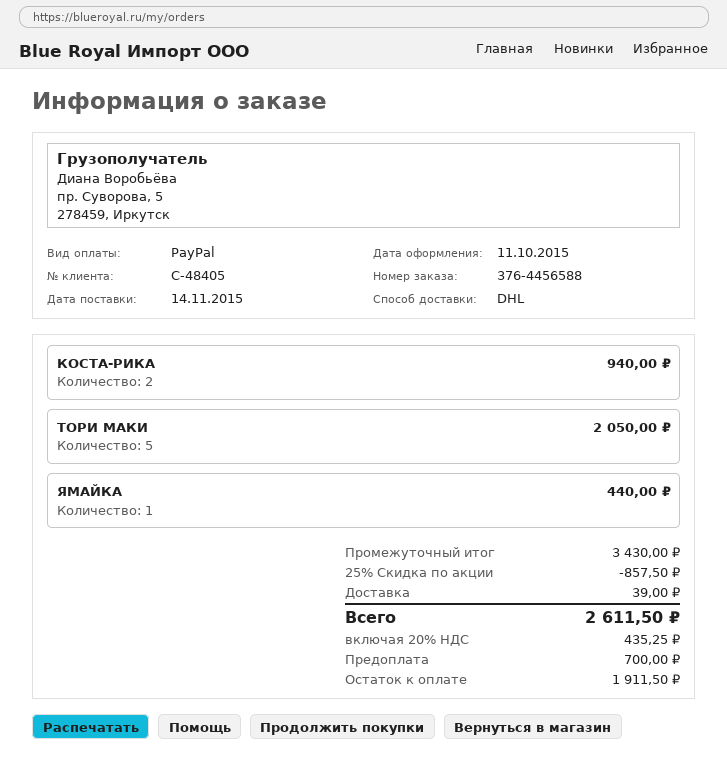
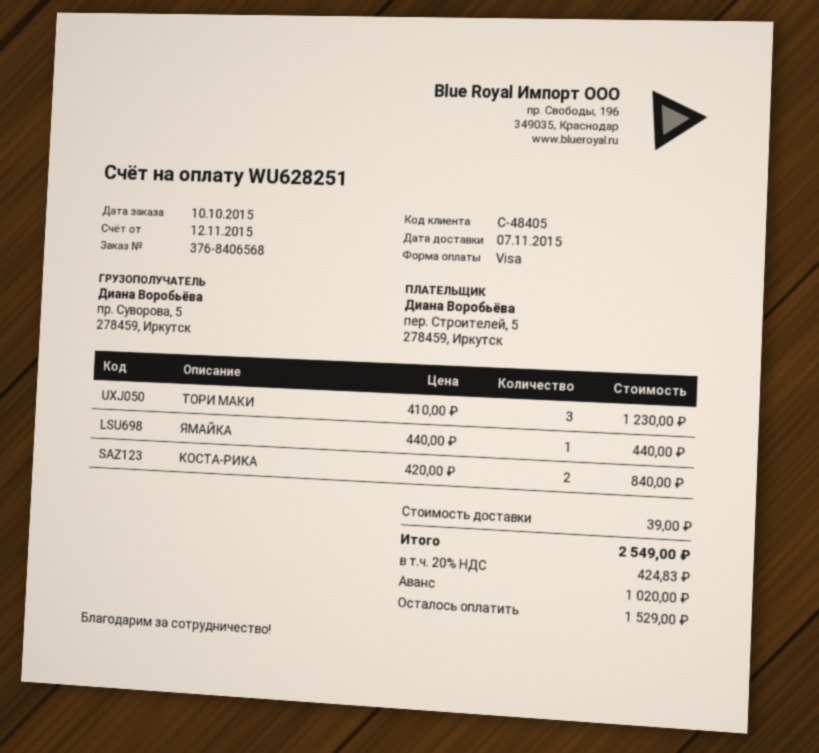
order number: 376-4456588 -> 376-8406568
order date: 2015-10-11 -> 2015-10-10
delivery date: 2015-11-14 -> 2015-11-07
payment method: PayPal -> Visa
КОСТА-РИКА: 2 for 940.00 -> 2 for 840.00
ТОРИ МАКИ: 5 for 2050.00 -> 3 for 1230.00
discount: 25% = 857.50 -> none
tax: 20% = 435.25 -> 20% = 424.83
total: 2611.50 -> 2549.00
deposit: 700.00 -> 1020.00
balance: 1911.50 -> 1529.00

